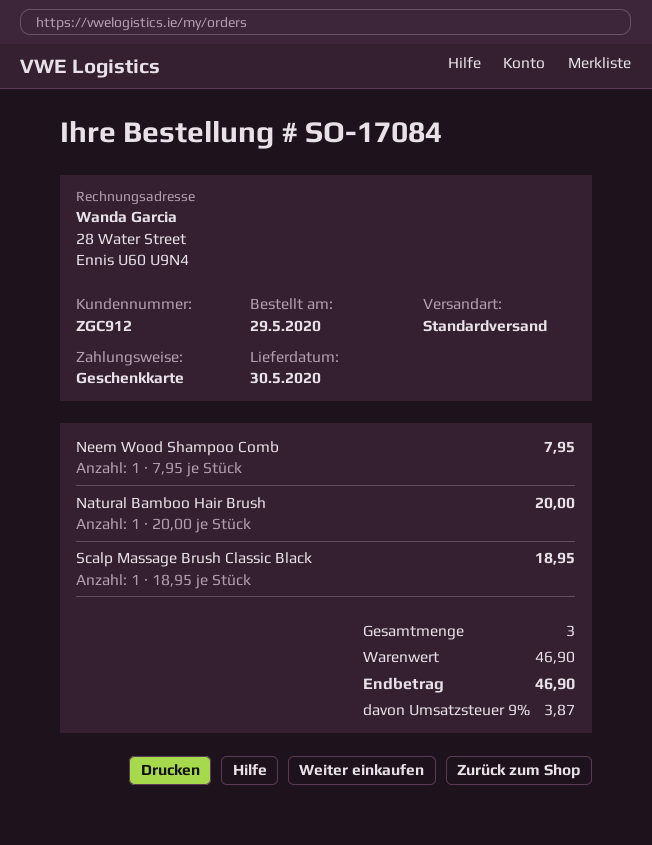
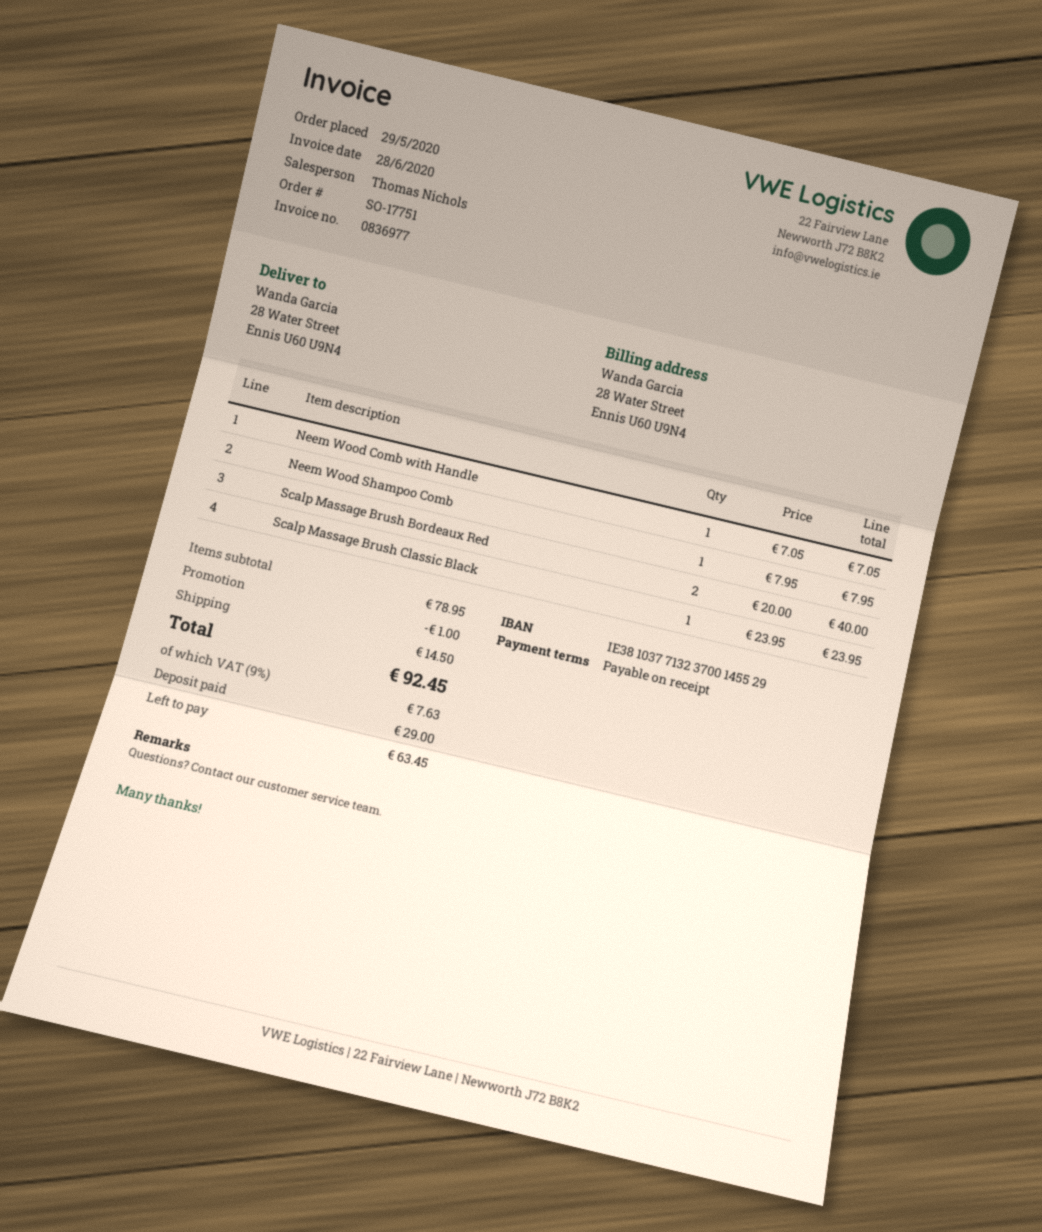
order number: SO-17084 -> SO-17751
Natural Bamboo Hair Brush: 1 x 20.00 = 20.00 -> none
Scalp Massage Brush Classic Black: 1 x 18.95 = 18.95 -> 1 x 23.95 = 23.95
Neem Wood Comb with Handle: none -> 1 x 7.05 = 7.05
Scalp Massage Brush Bordeaux Red: none -> 2 x 20.00 = 40.00
subtotal: 46.90 -> 78.95
discount: none -> 1.00
shipping: none -> 14.50
tax: 9% = 3.87 -> 9% = 7.63
total: 46.90 -> 92.45

